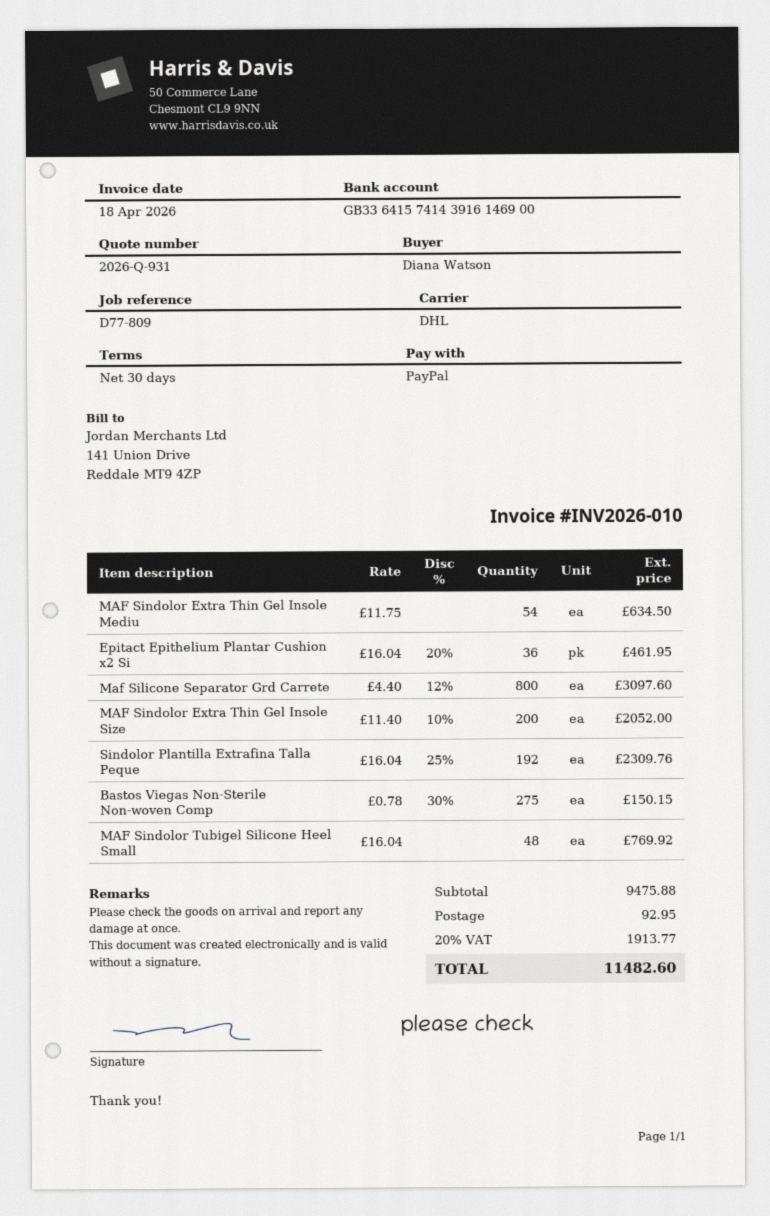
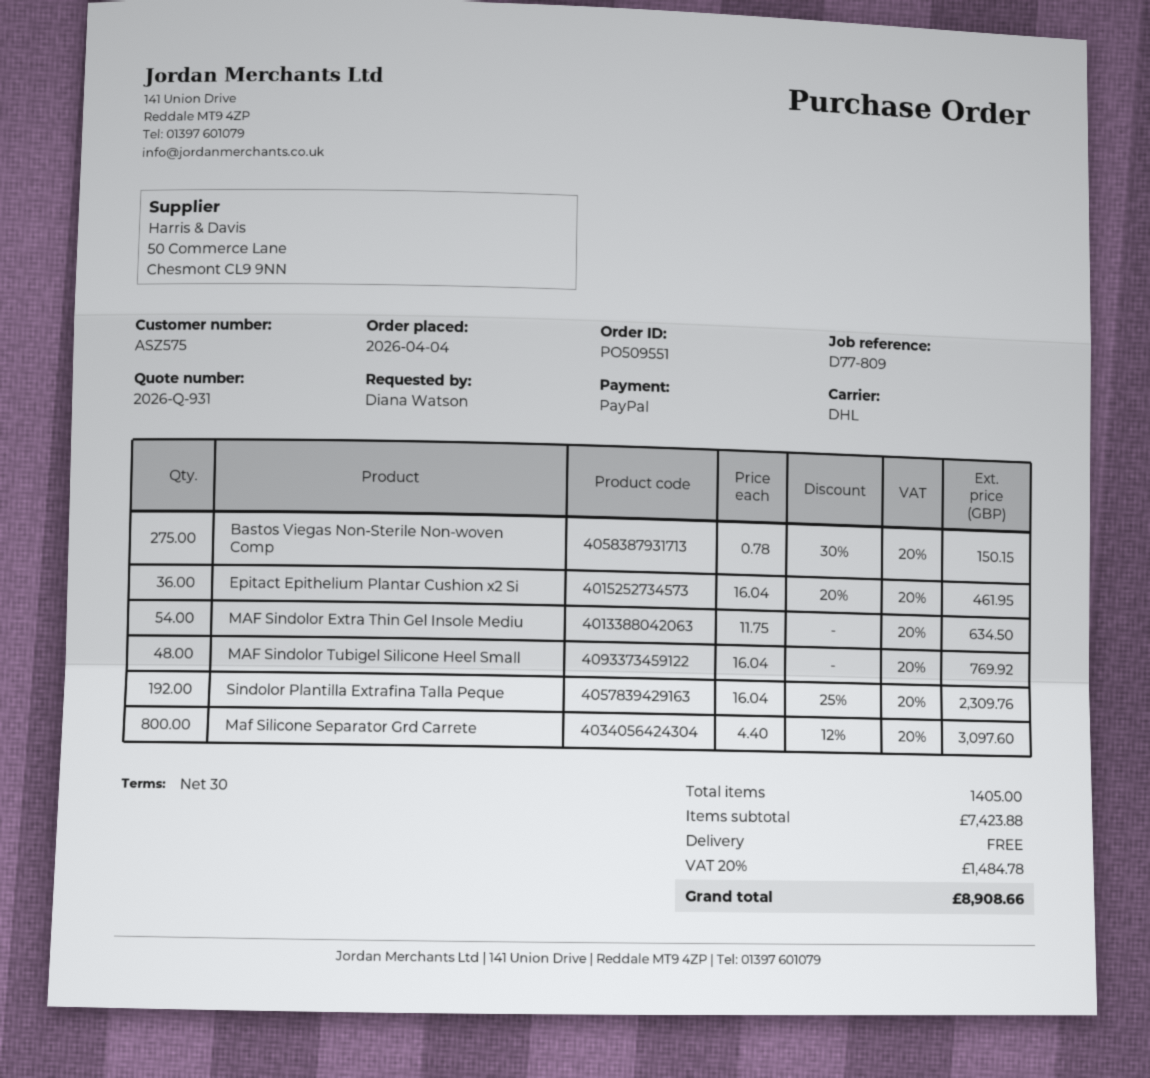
MAF Sindolor Extra Thin Gel Insole Size: 200 x 11.40 - 10% = 2052.00 -> none
subtotal: 9475.88 -> 7423.88
shipping: 92.95 -> 0.00
tax: 20% = 1913.77 -> 20% = 1484.78
total: 11482.60 -> 8908.66

